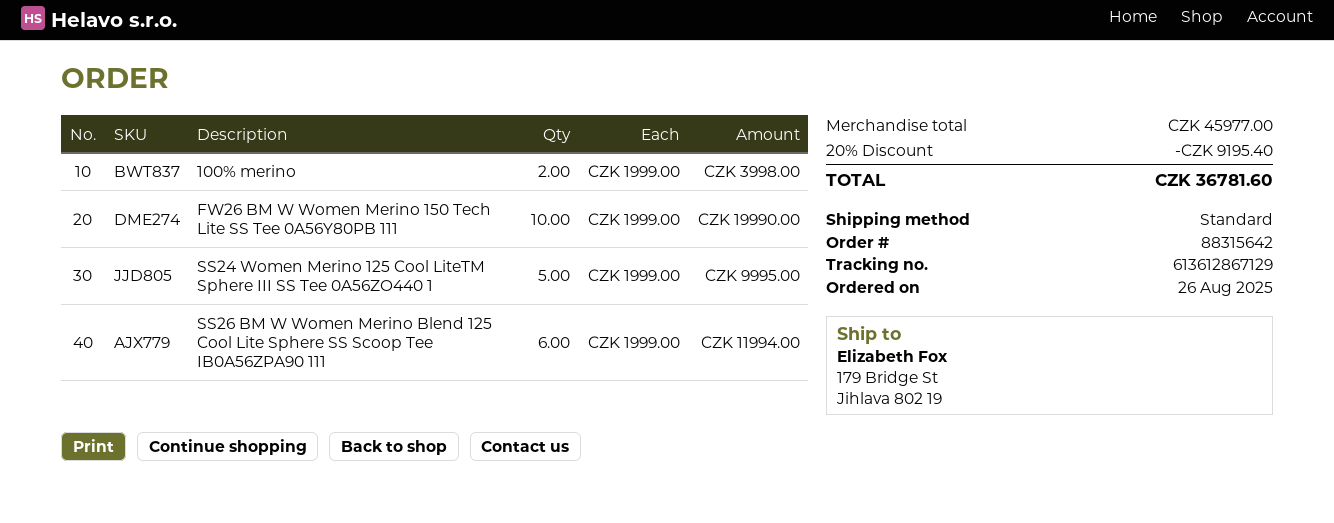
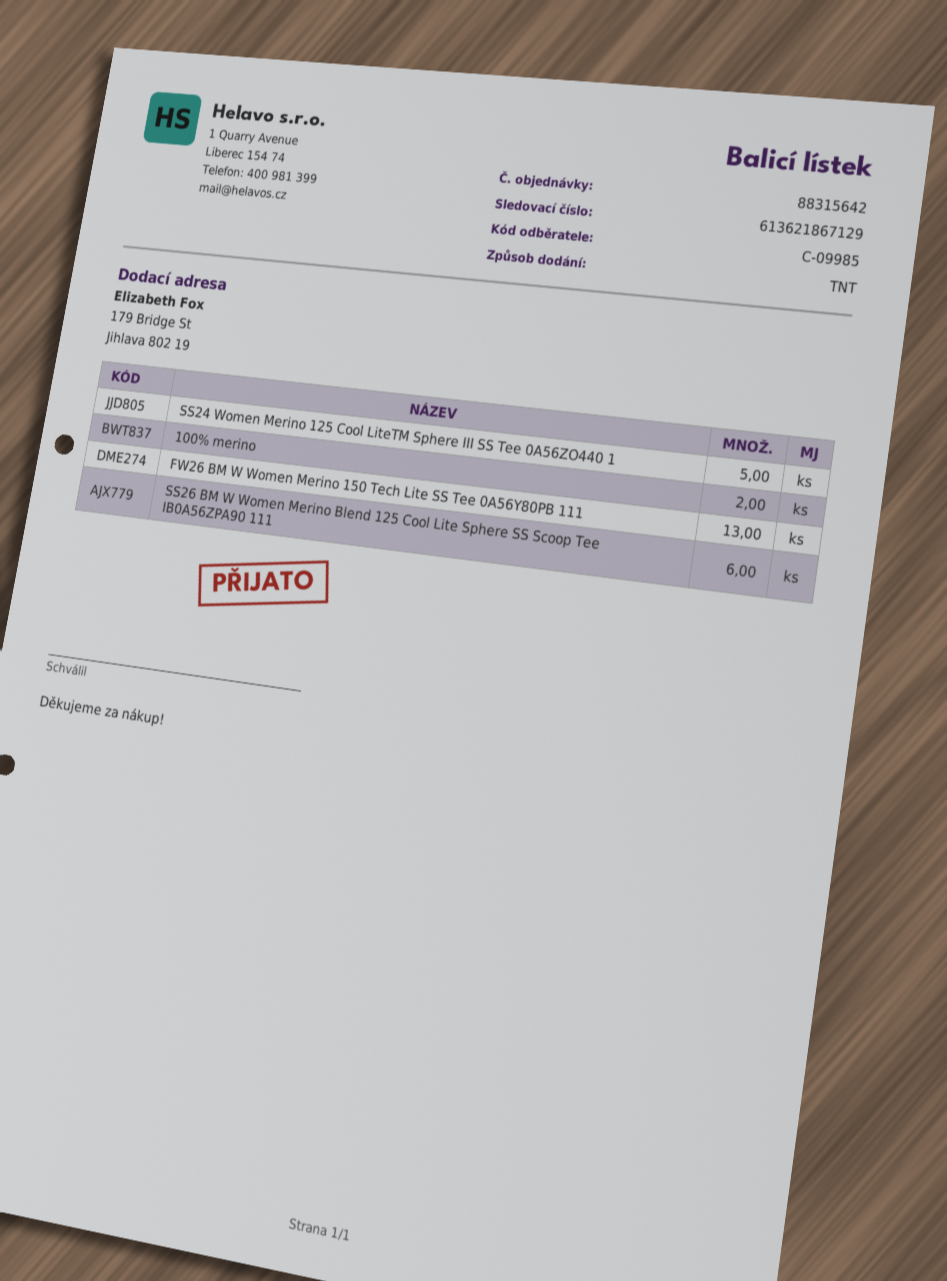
shipping method: standard -> TNT
tracking number: 613612867129 -> 613621867129
FW26 BM W Women Merino 150 Tech Lite SS Tee 0A56Y80PB 111: 10 -> 13

